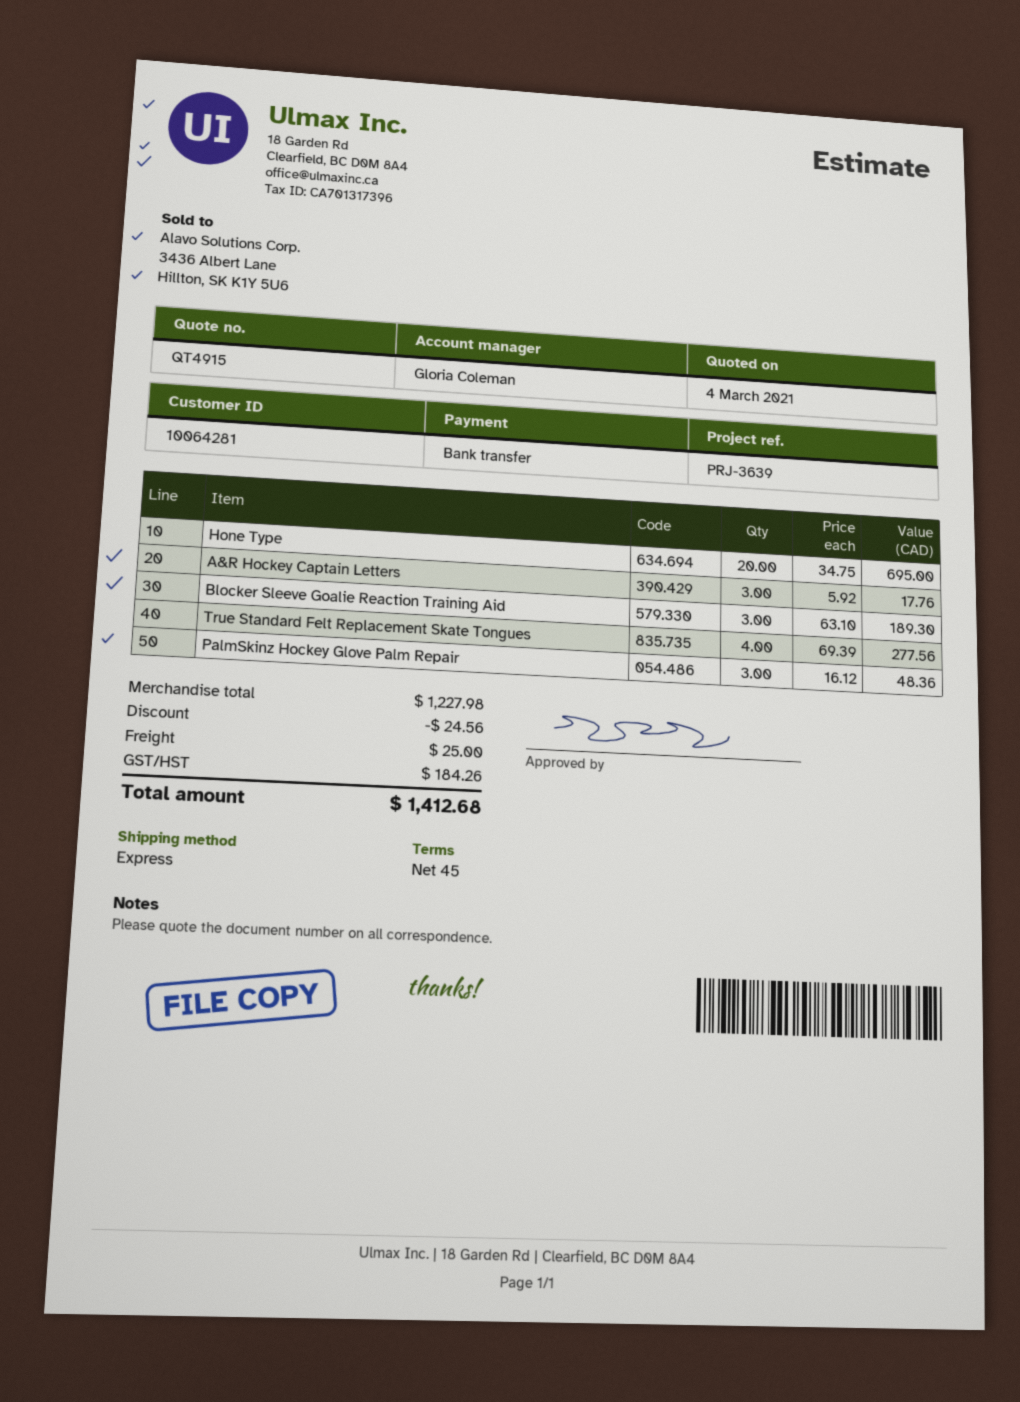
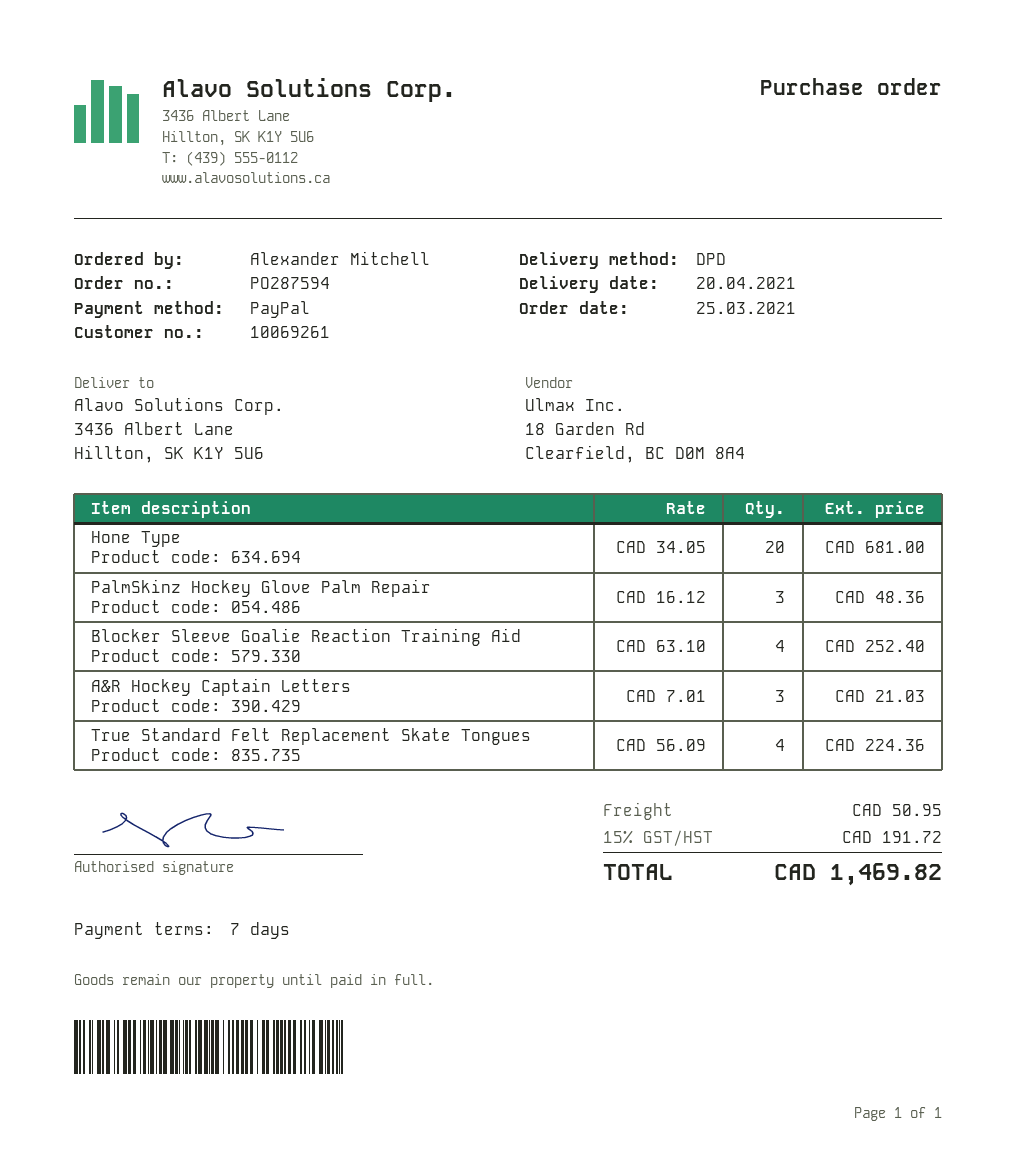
payment terms: 45 days -> 7 days
customer number: 10064281 -> 10069261
payment method: bank transfer -> PayPal
shipping method: express -> DPD
Hone Type: 20 x 34.75 = 695.00 -> 20 x 34.05 = 681.00
A&R Hockey Captain Letters: 3 x 5.92 = 17.76 -> 3 x 7.01 = 21.03
Blocker Sleeve Goalie Reaction Training Aid: 3 x 63.10 = 189.30 -> 4 x 63.10 = 252.40
True Standard Felt Replacement Skate Tongues: 4 x 69.39 = 277.56 -> 4 x 56.09 = 224.36
discount: 24.56 -> none
shipping: 25.00 -> 50.95
tax: 184.26 -> 191.72
total: 1412.68 -> 1469.82

